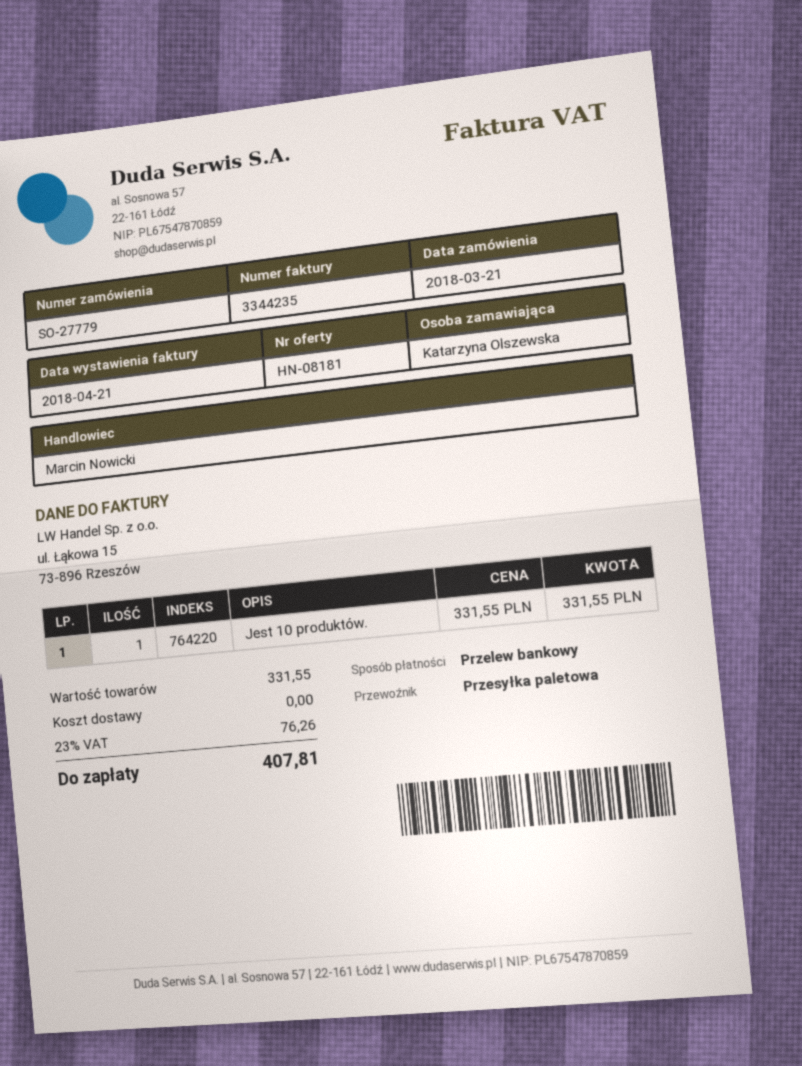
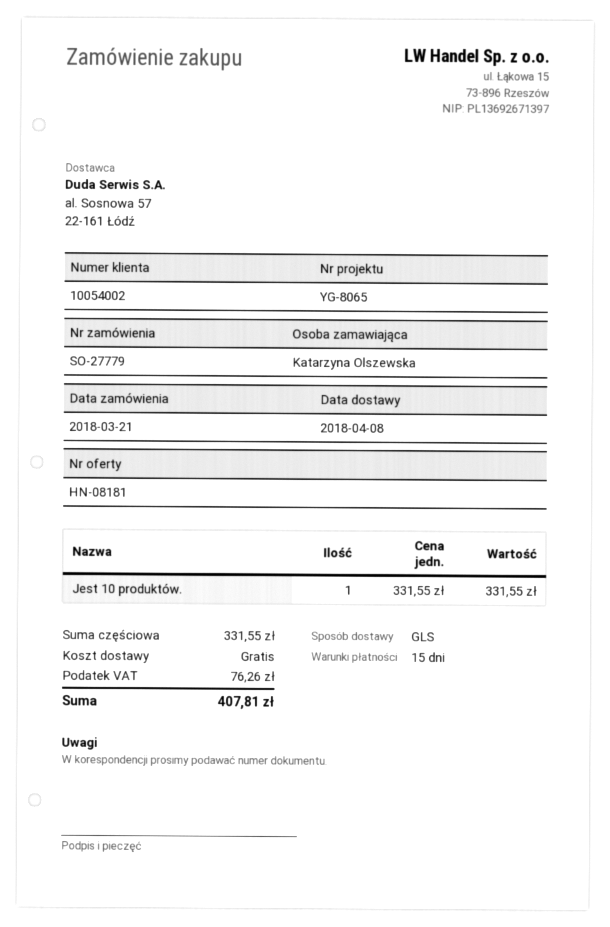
shipping method: pallet freight -> GLS

